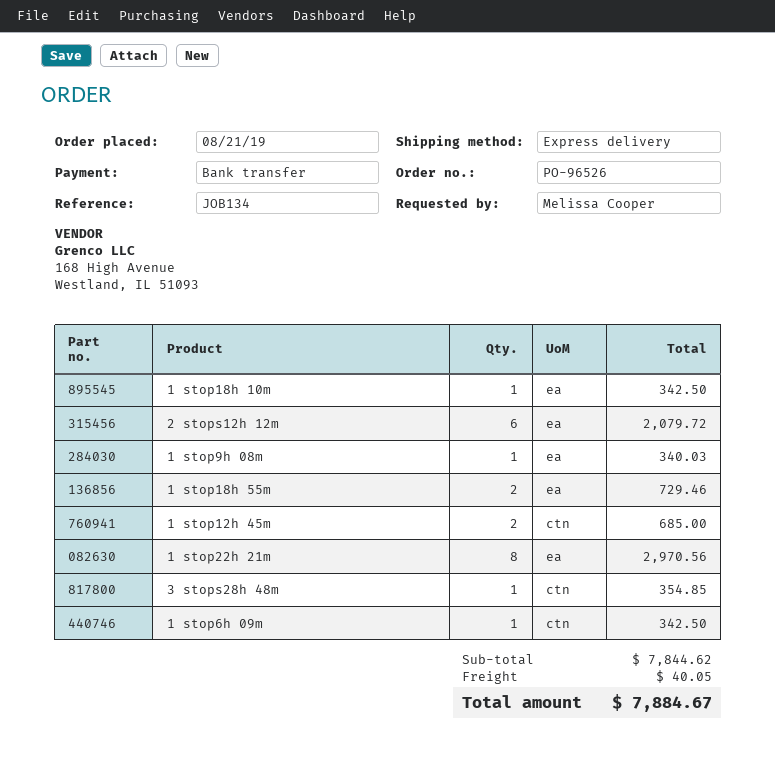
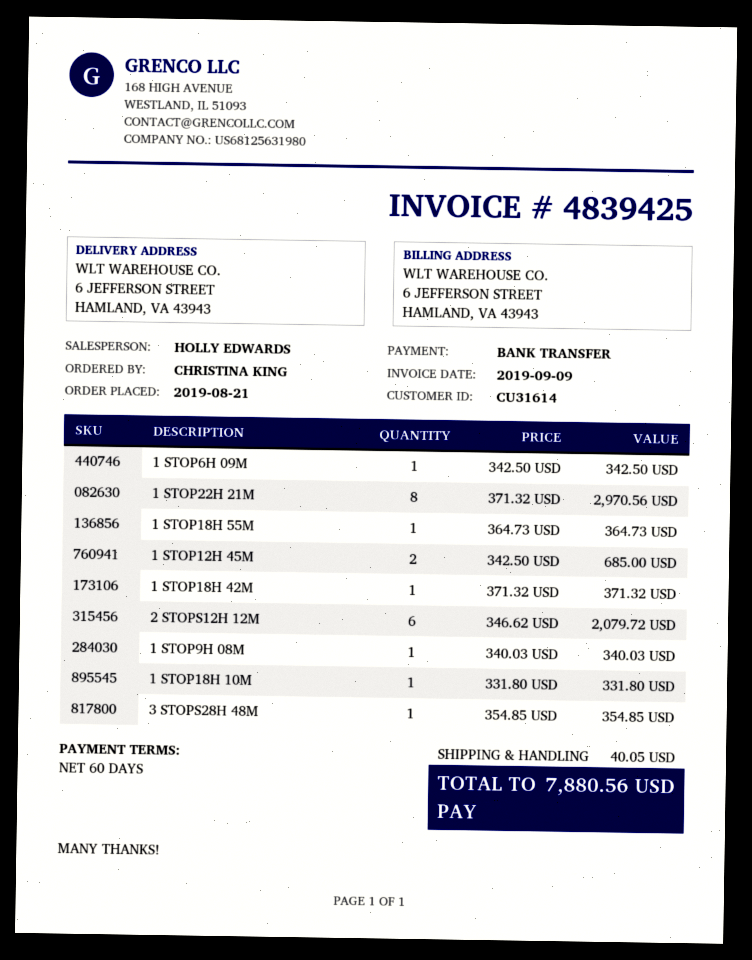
ordered by: Melissa Cooper -> CHRISTINA KING
1 stop18h 10m: 1 for 342.50 -> 1 for 331.80
1 stop18h 55m: 2 for 729.46 -> 1 for 364.73
1 STOP18H 42M: none -> 1 for 371.32
total: 7884.67 -> 7880.56

